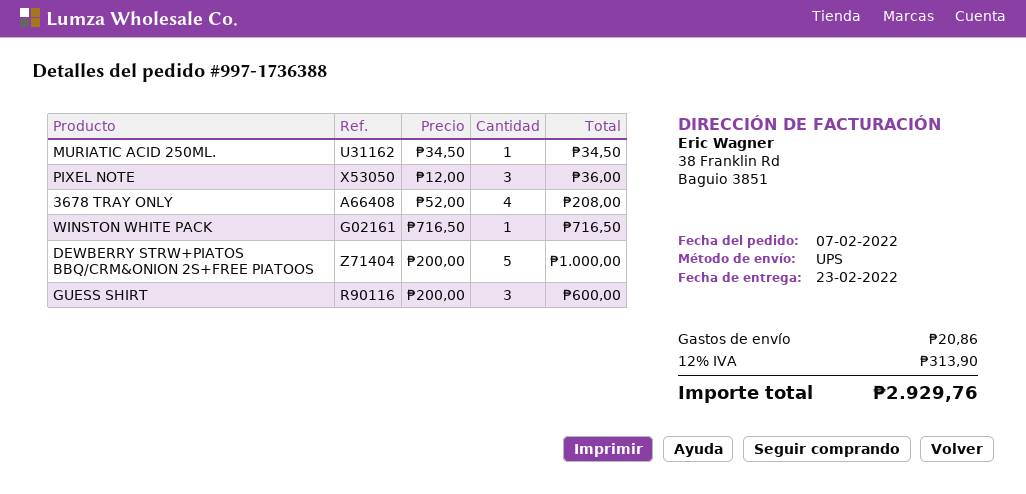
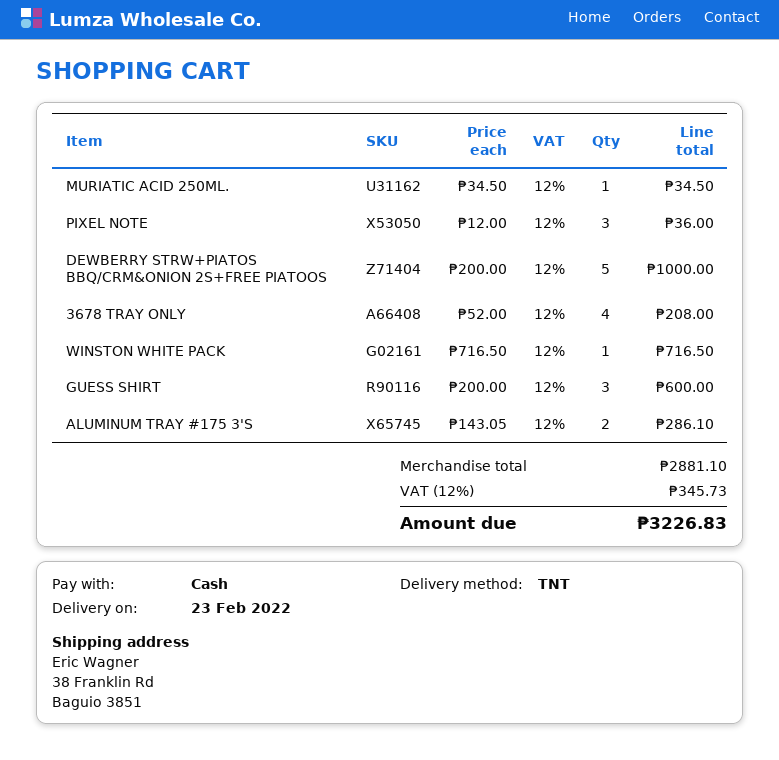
shipping method: UPS -> TNT
ALUMINUM TRAY #175 3'S: none -> 2 x 143.05 = 286.10
shipping: 20.86 -> none
tax: 12% = 313.90 -> 12% = 345.73
total: 2929.76 -> 3226.83

